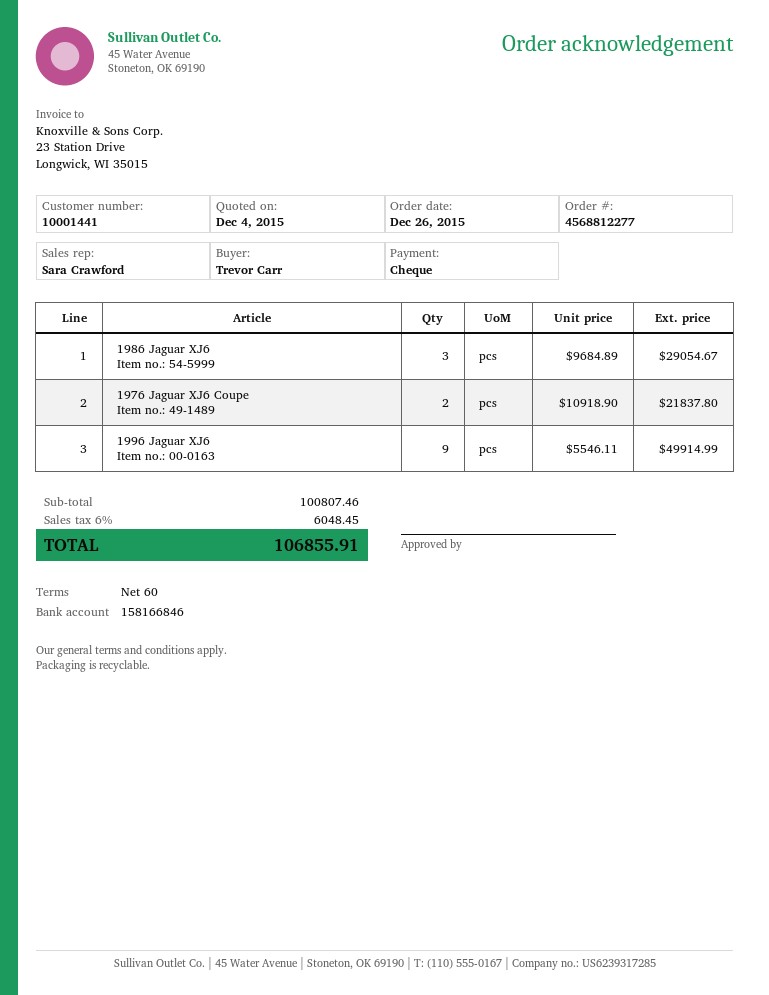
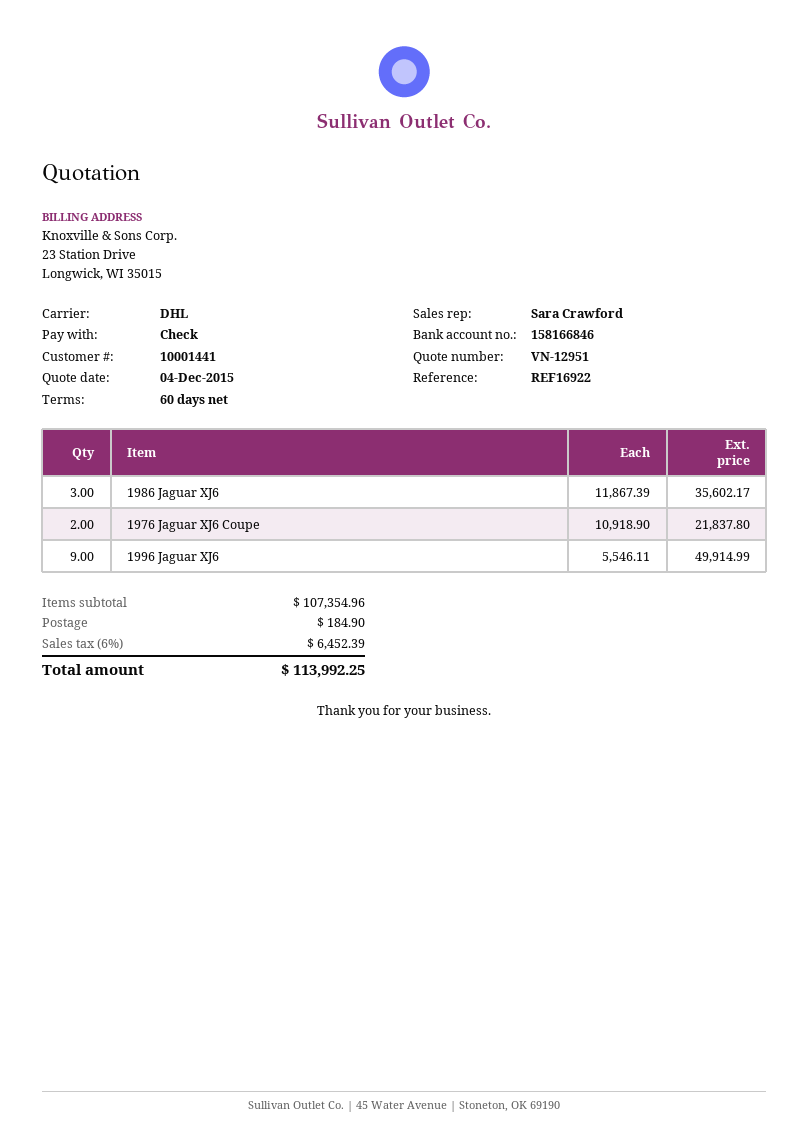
1986 Jaguar XJ6: 3 x 9684.89 = 29054.67 -> 3 x 11867.39 = 35602.17
subtotal: 100807.46 -> 107354.96
shipping: none -> 184.90
tax: 6% = 6048.45 -> 6% = 6452.39
total: 106855.91 -> 113992.25

